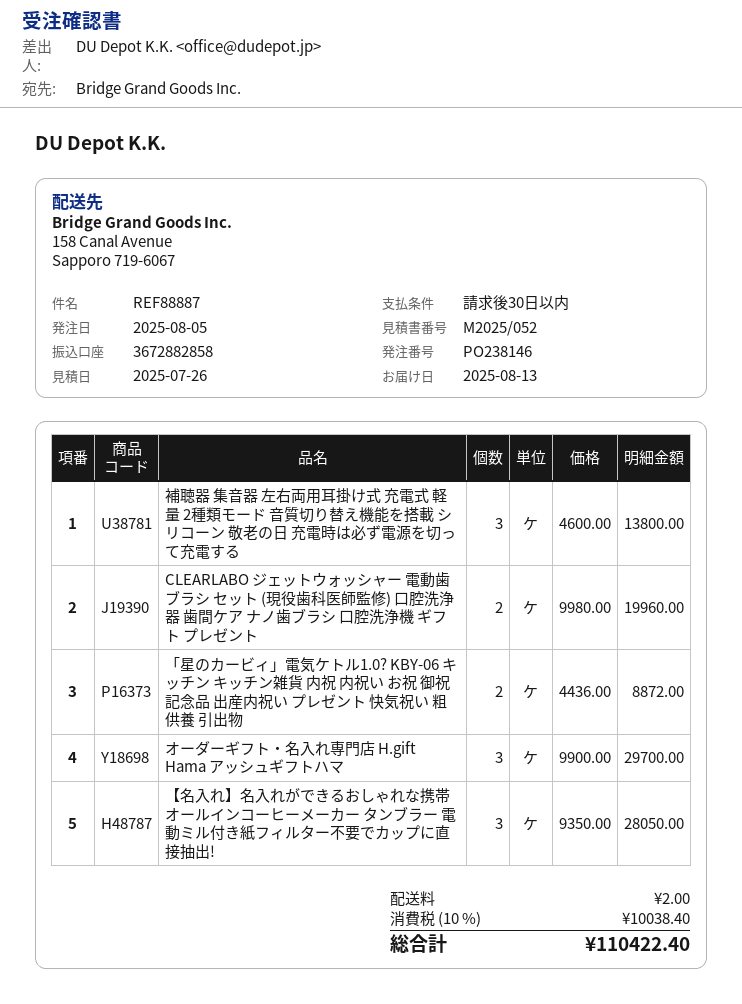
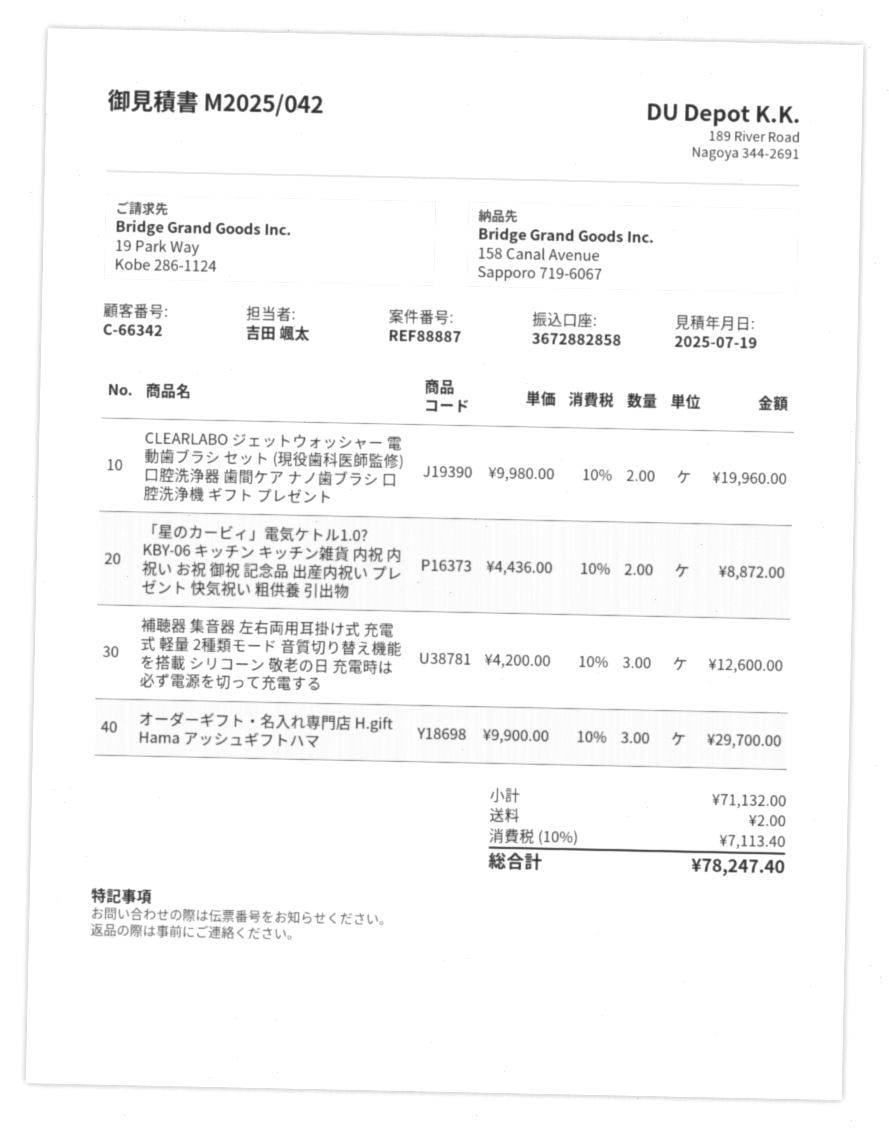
quote number: M2025/052 -> M2025/042
quote date: 2025-07-26 -> 2025-07-19
補聴器 集音器 左右両用耳掛け式 充電式 軽量 2種類モード 音質切り替え機能を搭載 シリコーン 敬老の日 充電時は必ず電源を切って充電する: 3 x 4600.00 = 13800.00 -> 3 x 4200.00 = 12600.00
【名入れ】名入れができるおしゃれな携帯 オールインコーヒーメーカー タンブラー 電動ミル付き紙フィルター不要でカップに直接抽出!: 3 x 9350.00 = 28050.00 -> none
tax: 10% = 10038.40 -> 10% = 7113.40
total: 110422.40 -> 78247.40

